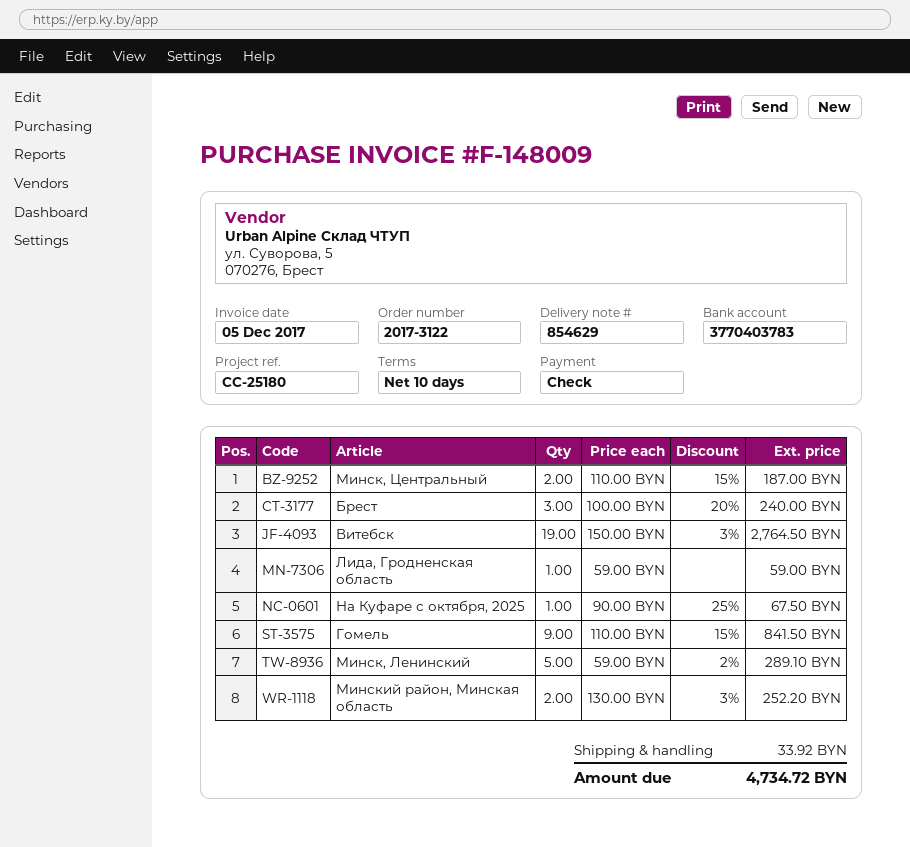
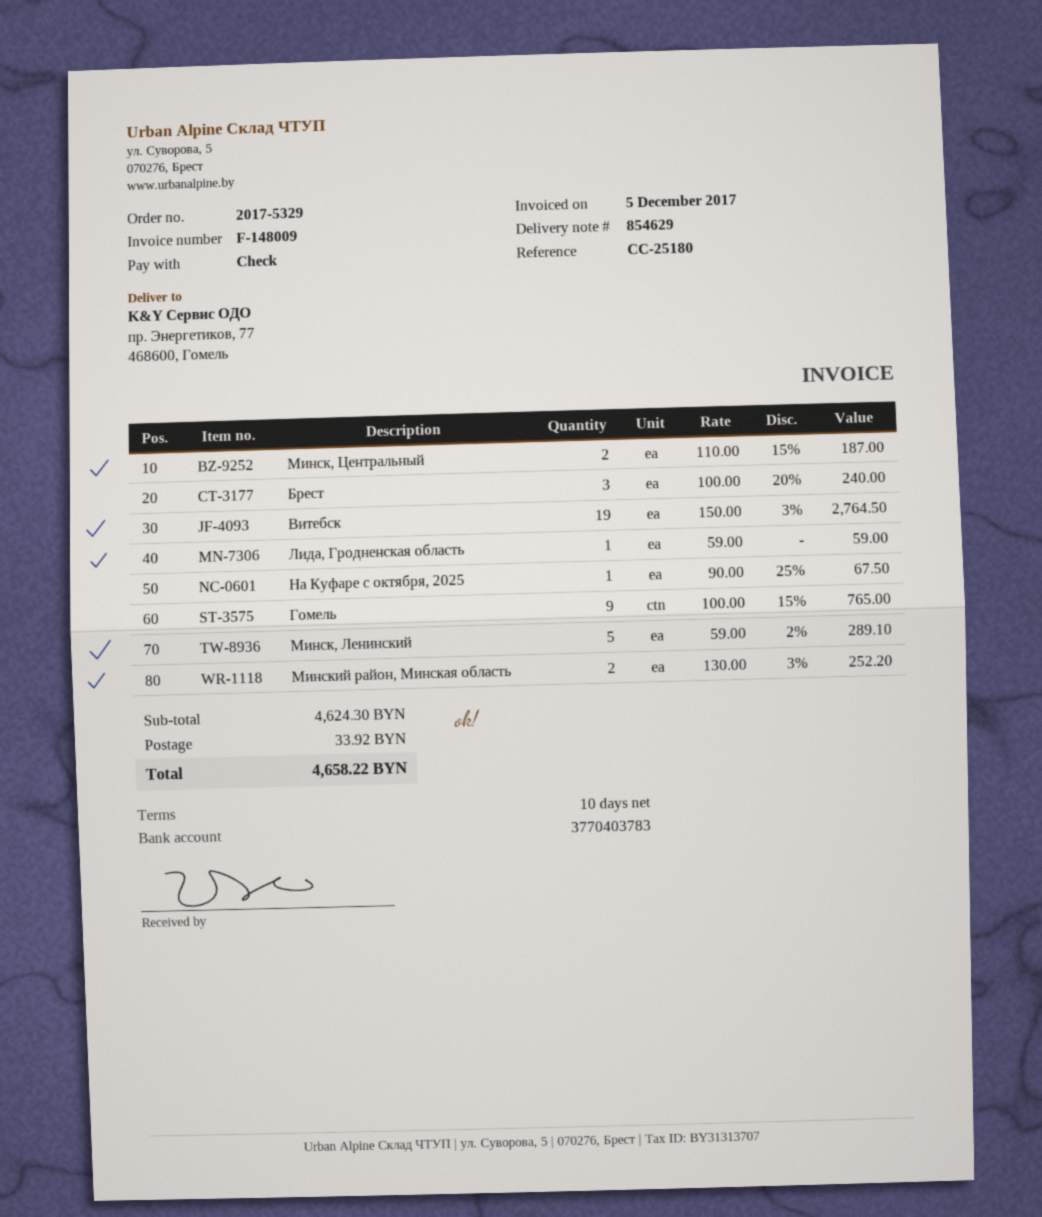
order number: 2017-3122 -> 2017-5329
Гомель: 9 x 110.00 - 15% = 841.50 -> 9 x 100.00 - 15% = 765.00
total: 4734.72 -> 4658.22

